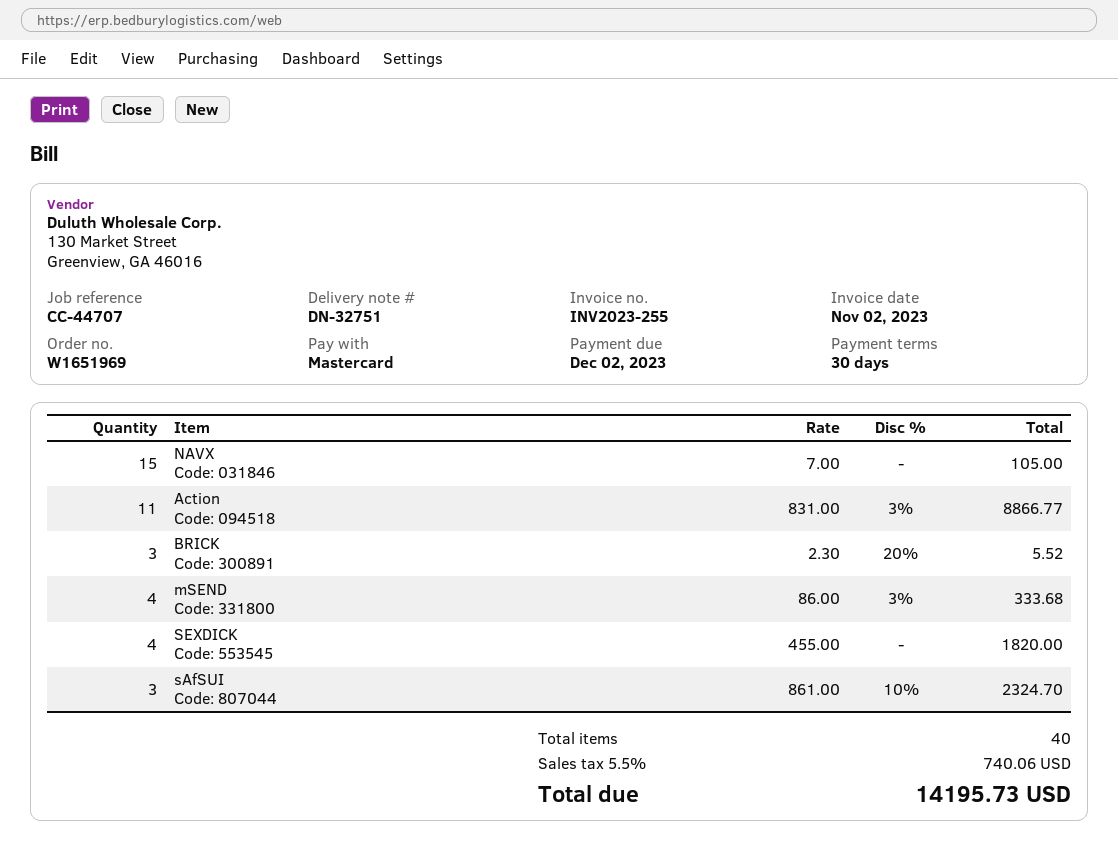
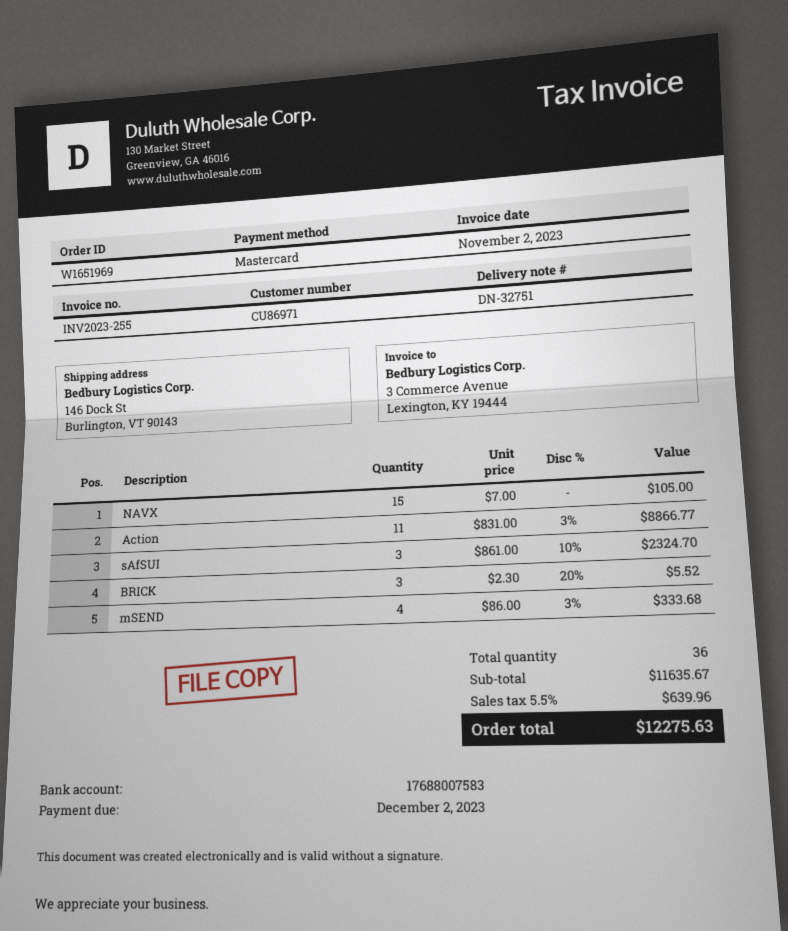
SEXDICK: 4 x 455.00 = 1820.00 -> none
total quantity: 40 -> 36
tax: 5.5% = 740.06 -> 5.5% = 639.96
total: 14195.73 -> 12275.63

